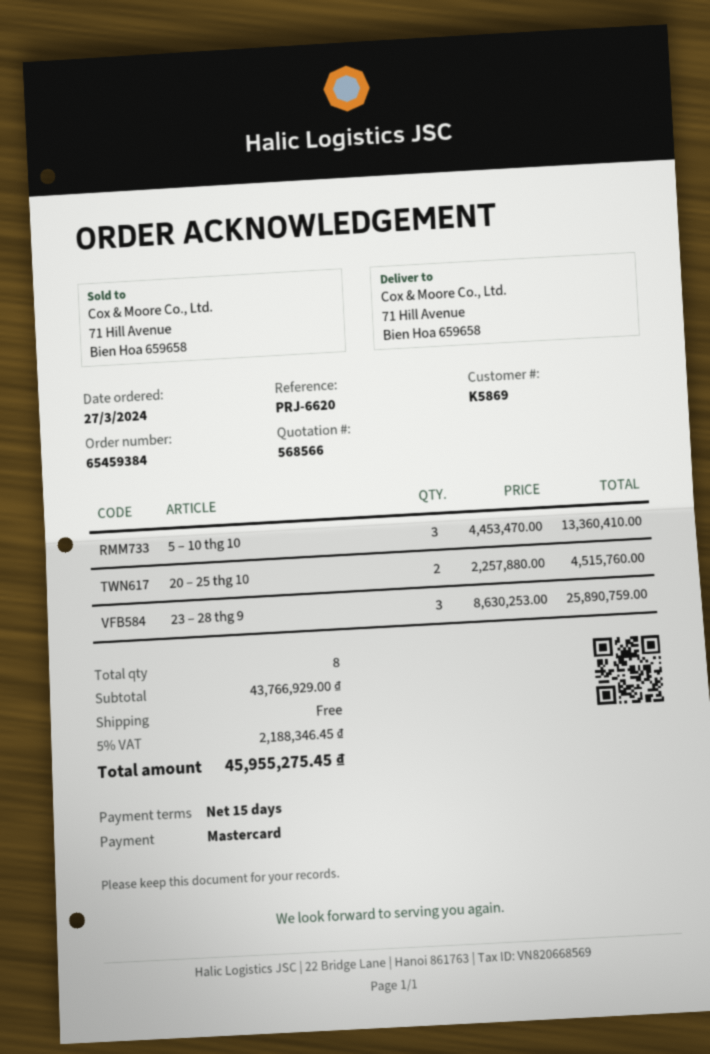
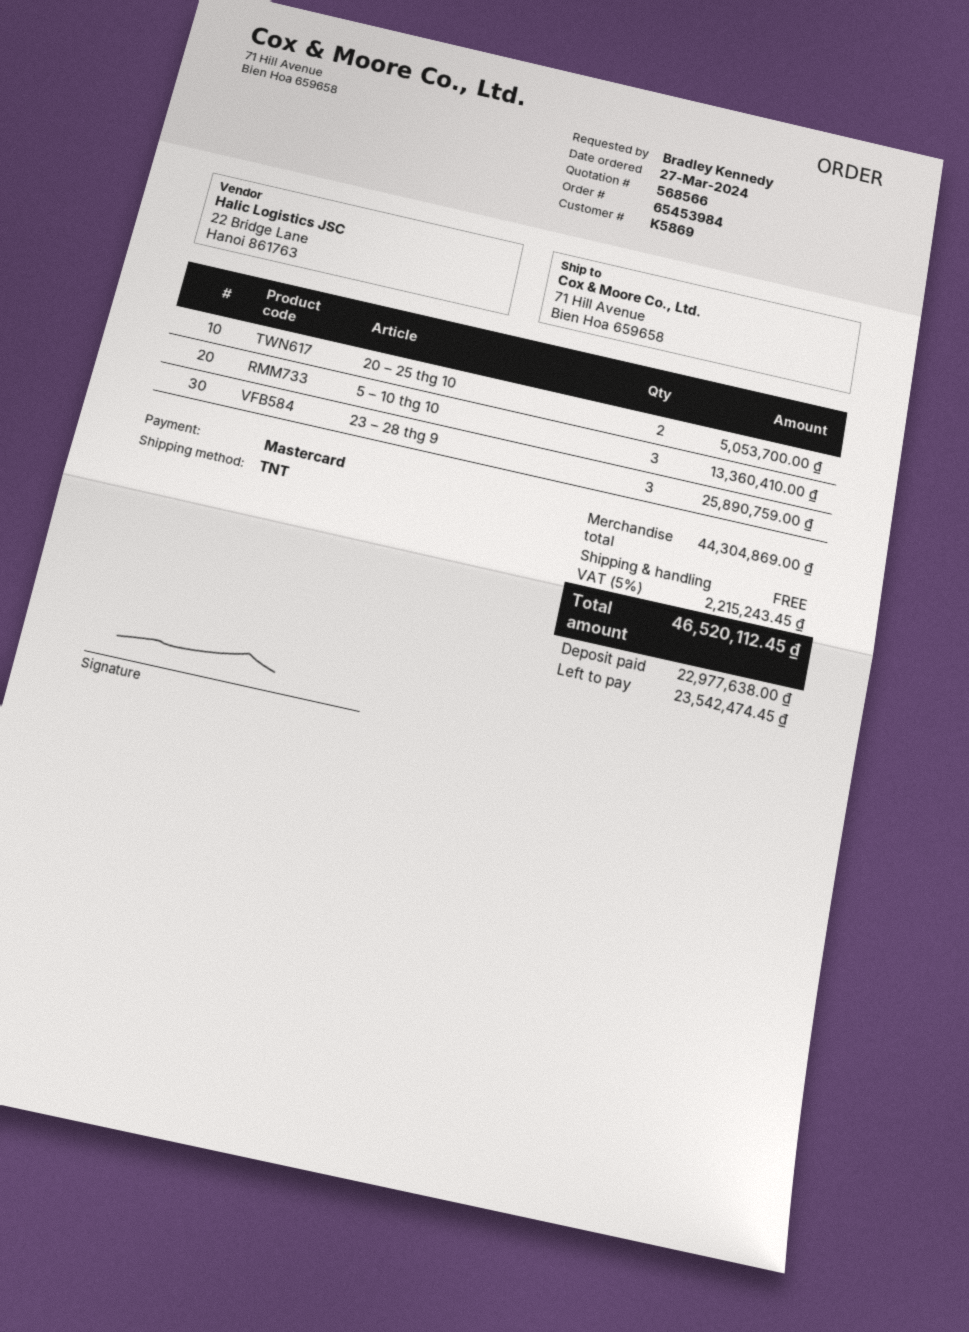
order number: 65459384 -> 65453984
20 – 25 thg 10: 2 for 4515760.00 -> 2 for 5053700.00
subtotal: 43766929.00 -> 44304869.00
tax: 5% = 2188346.45 -> 5% = 2215243.45
total: 45955275.45 -> 46520112.45

